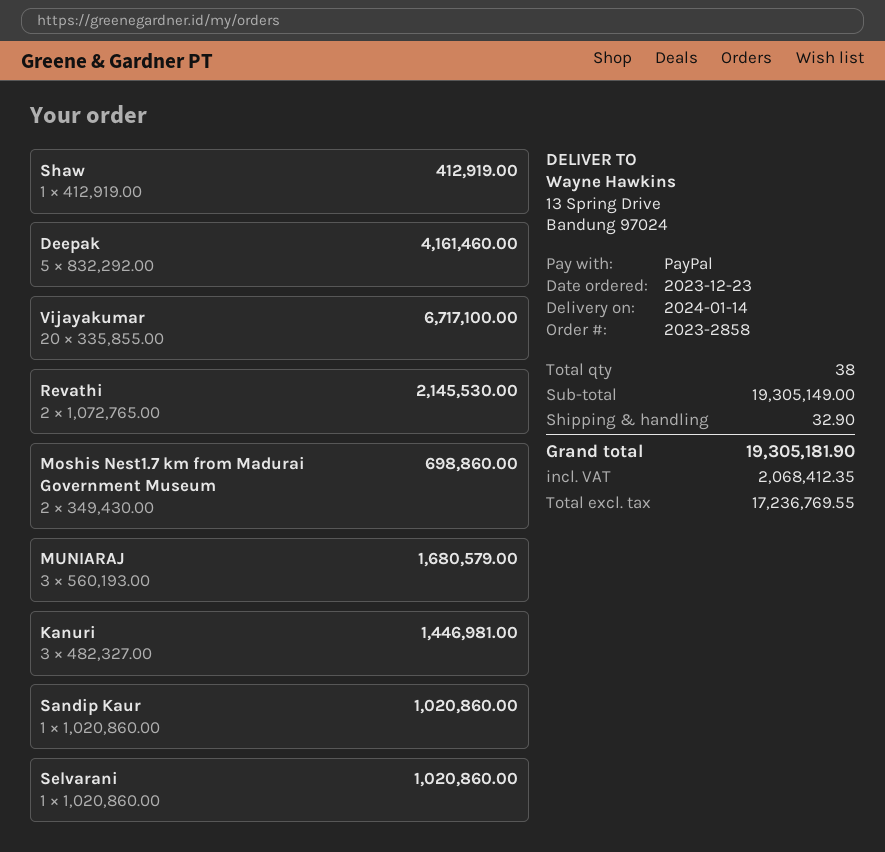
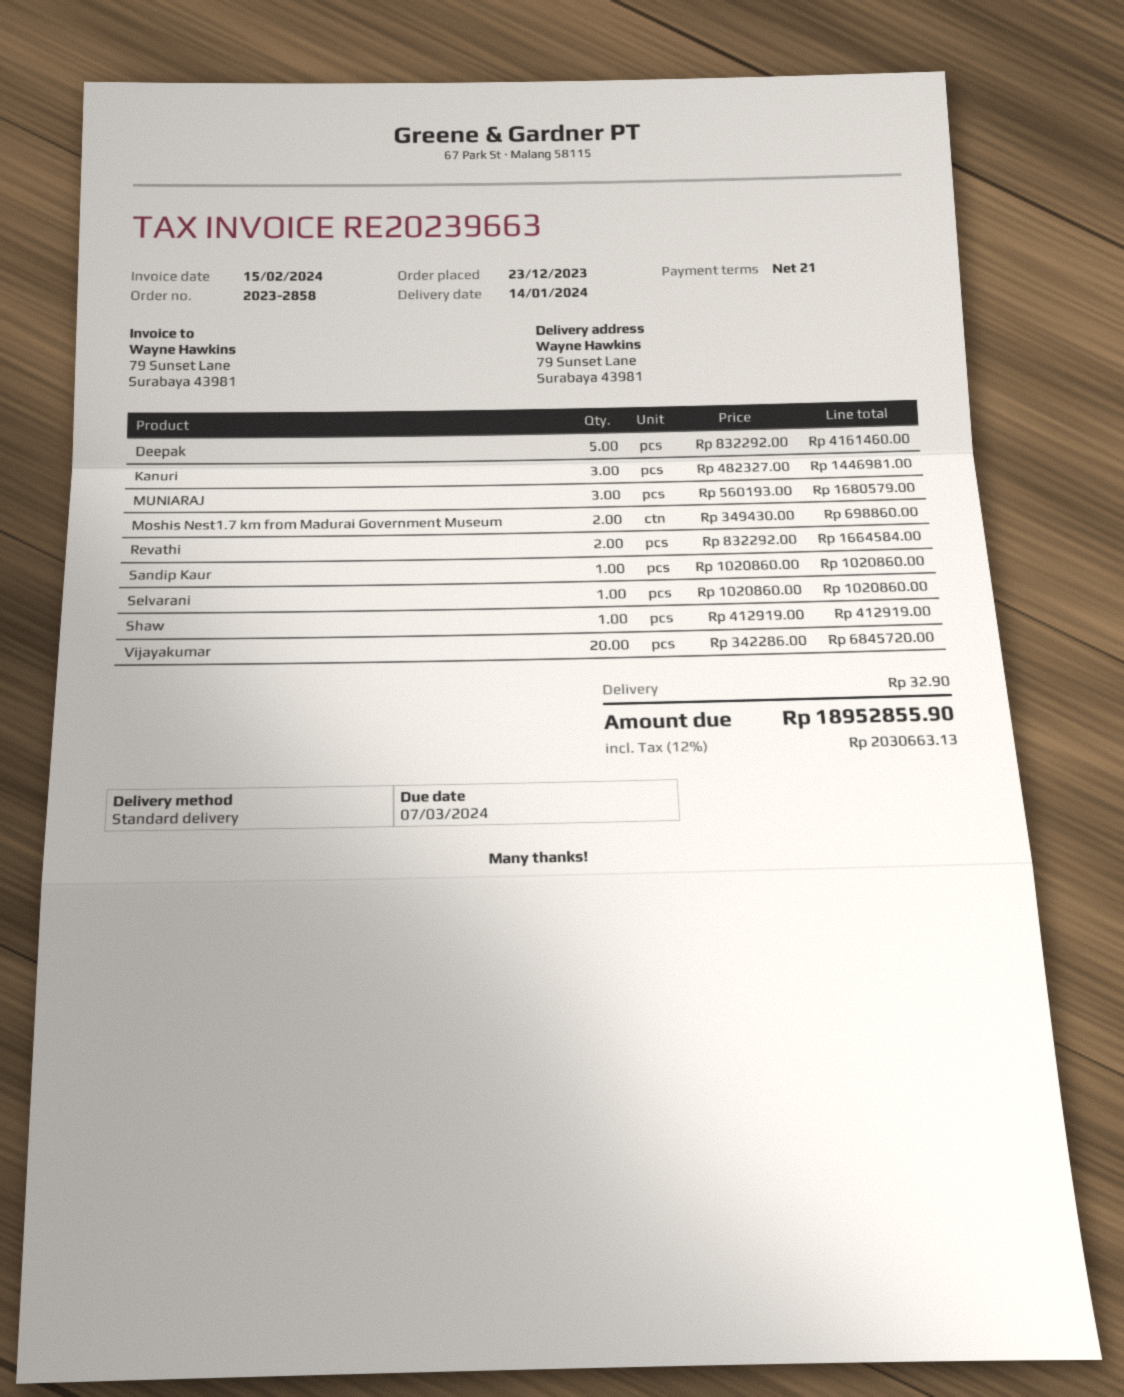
ship to: 13 Spring Drive, Bandung 97024 -> 79 Sunset Lane, Surabaya 43981
Vijayakumar: 20 x 335855.00 = 6717100.00 -> 20 x 342286.00 = 6845720.00
Revathi: 2 x 1072765.00 = 2145530.00 -> 2 x 832292.00 = 1664584.00
tax: 2068412.35 -> 2030663.13
total: 19305181.90 -> 18952855.90

